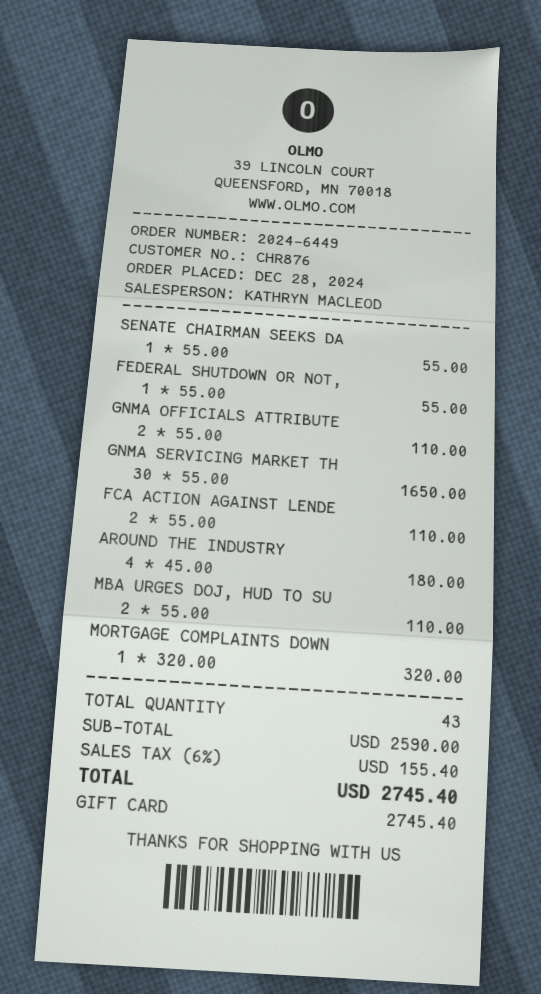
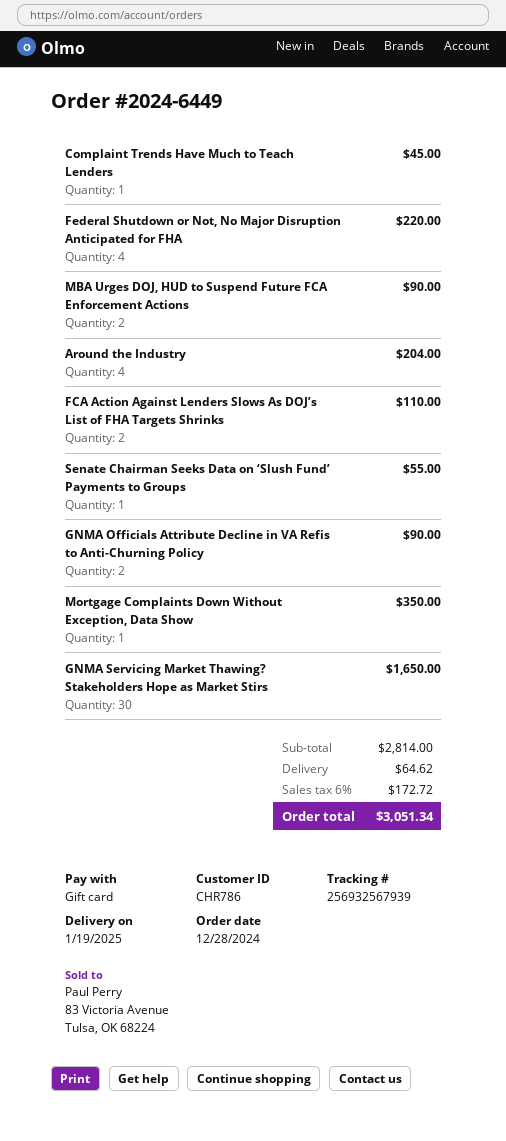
customer number: CHR876 -> CHR786
FEDERAL SHUTDOWN OR NOT,: 1 for 55.00 -> 4 for 220.00
GNMA OFFICIALS ATTRIBUTE: 2 for 110.00 -> 2 for 90.00
AROUND THE INDUSTRY: 4 for 180.00 -> 4 for 204.00
MBA URGES DOJ, HUD TO SU: 2 for 110.00 -> 2 for 90.00
MORTGAGE COMPLAINTS DOWN: 1 for 320.00 -> 1 for 350.00
Complaint Trends Have Much to Teach Lenders: none -> 1 for 45.00
subtotal: 2590.00 -> 2814.00
shipping: none -> 64.62
tax: 6% = 155.40 -> 6% = 172.72
total: 2745.40 -> 3051.34

